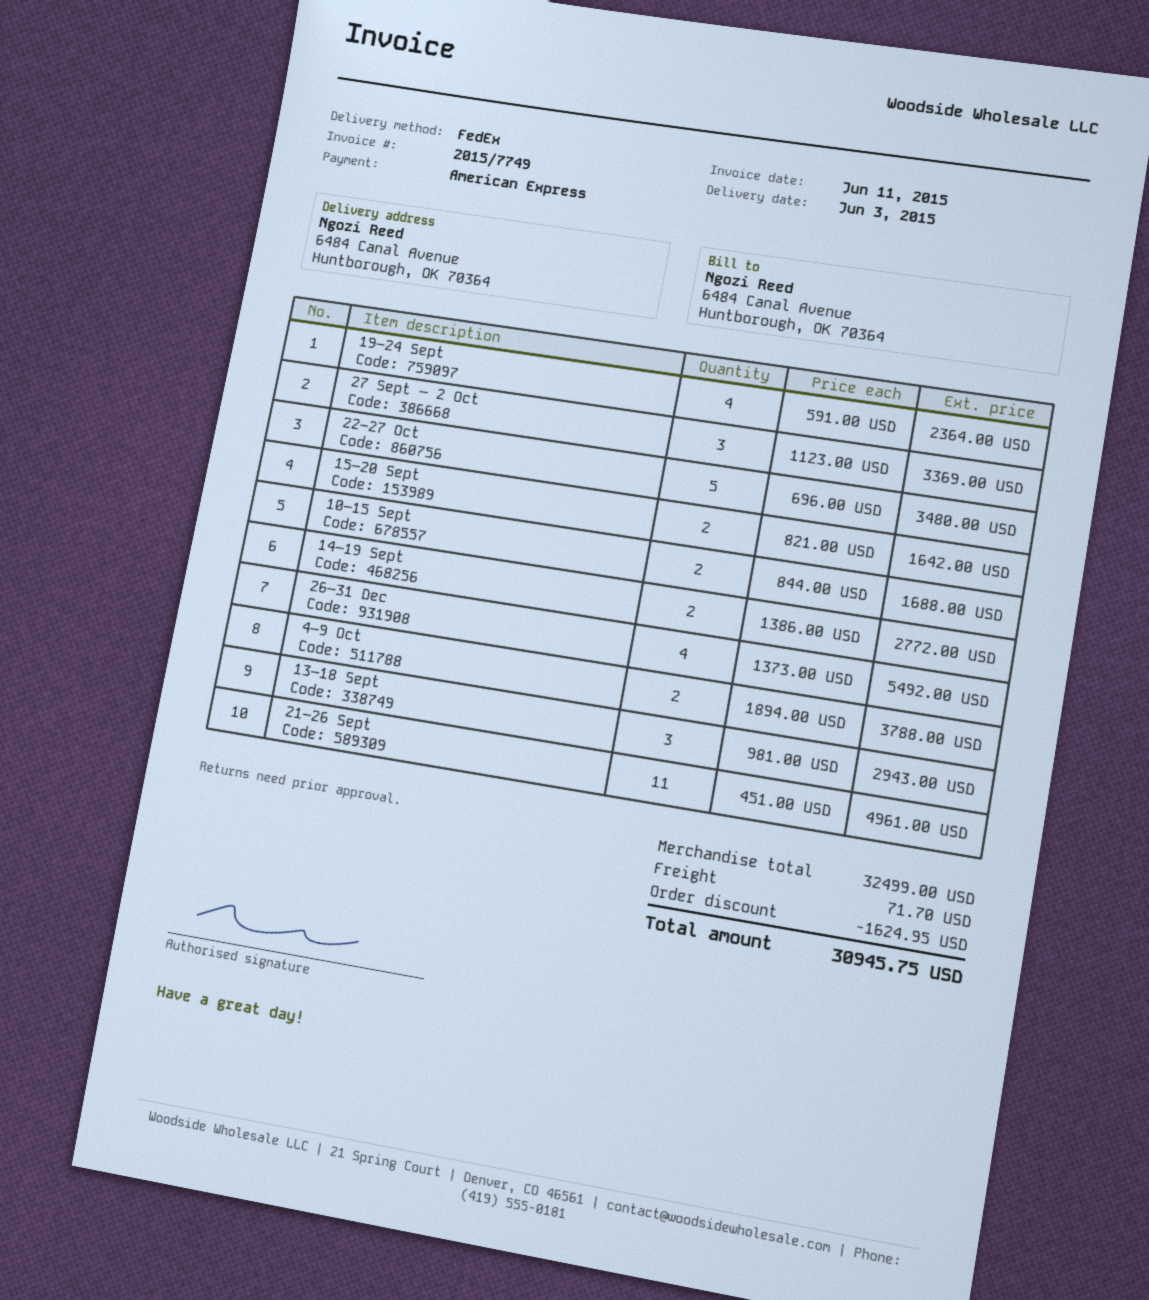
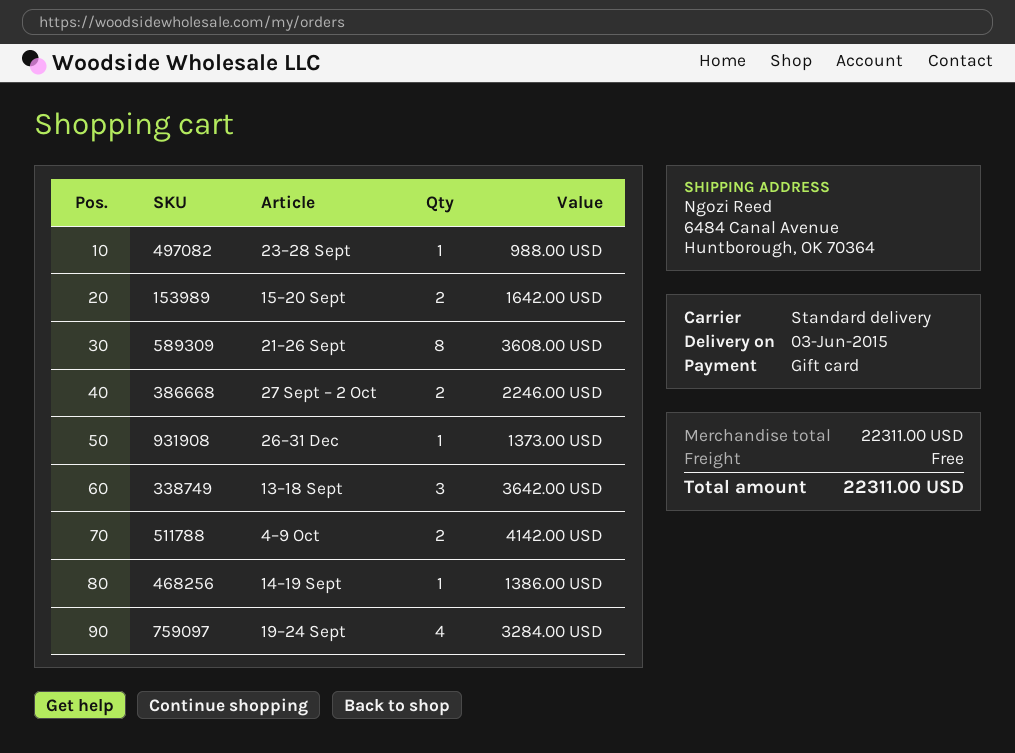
payment method: American Express -> gift card
shipping method: FedEx -> standard
19–24 Sept: 4 for 2364.00 -> 4 for 3284.00
27 Sept – 2 Oct: 3 for 3369.00 -> 2 for 2246.00
22–27 Oct: 5 for 3480.00 -> none
10–15 Sept: 2 for 1688.00 -> none
14–19 Sept: 2 for 2772.00 -> 1 for 1386.00
26–31 Dec: 4 for 5492.00 -> 1 for 1373.00
4–9 Oct: 2 for 3788.00 -> 2 for 4142.00
13–18 Sept: 3 for 2943.00 -> 3 for 3642.00
21–26 Sept: 11 for 4961.00 -> 8 for 3608.00
23–28 Sept: none -> 1 for 988.00
subtotal: 32499.00 -> 22311.00
discount: 1624.95 -> none
shipping: 71.70 -> 0.00
total: 30945.75 -> 22311.00

